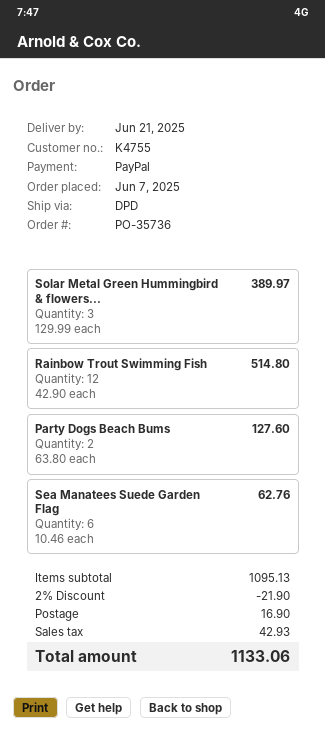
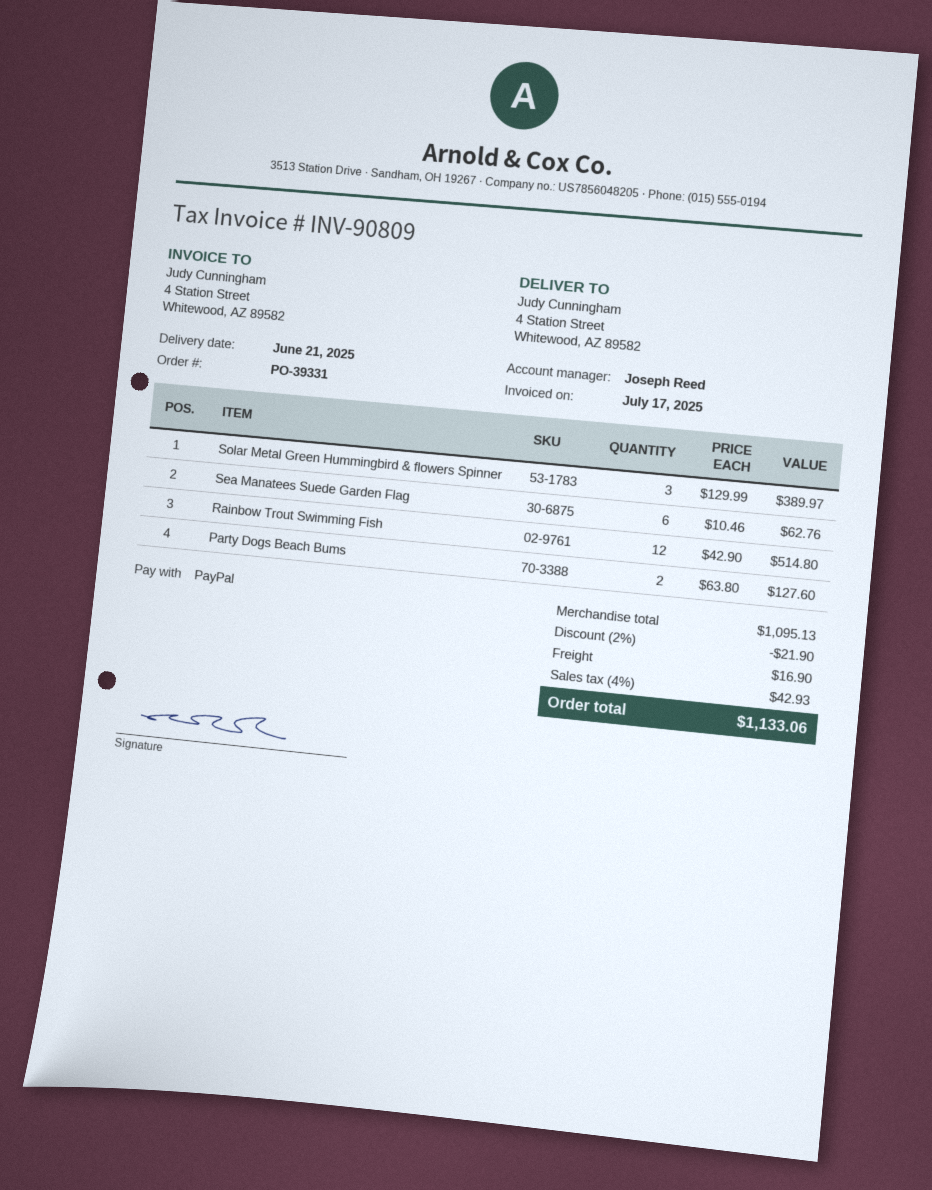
order number: PO-35736 -> PO-39331

